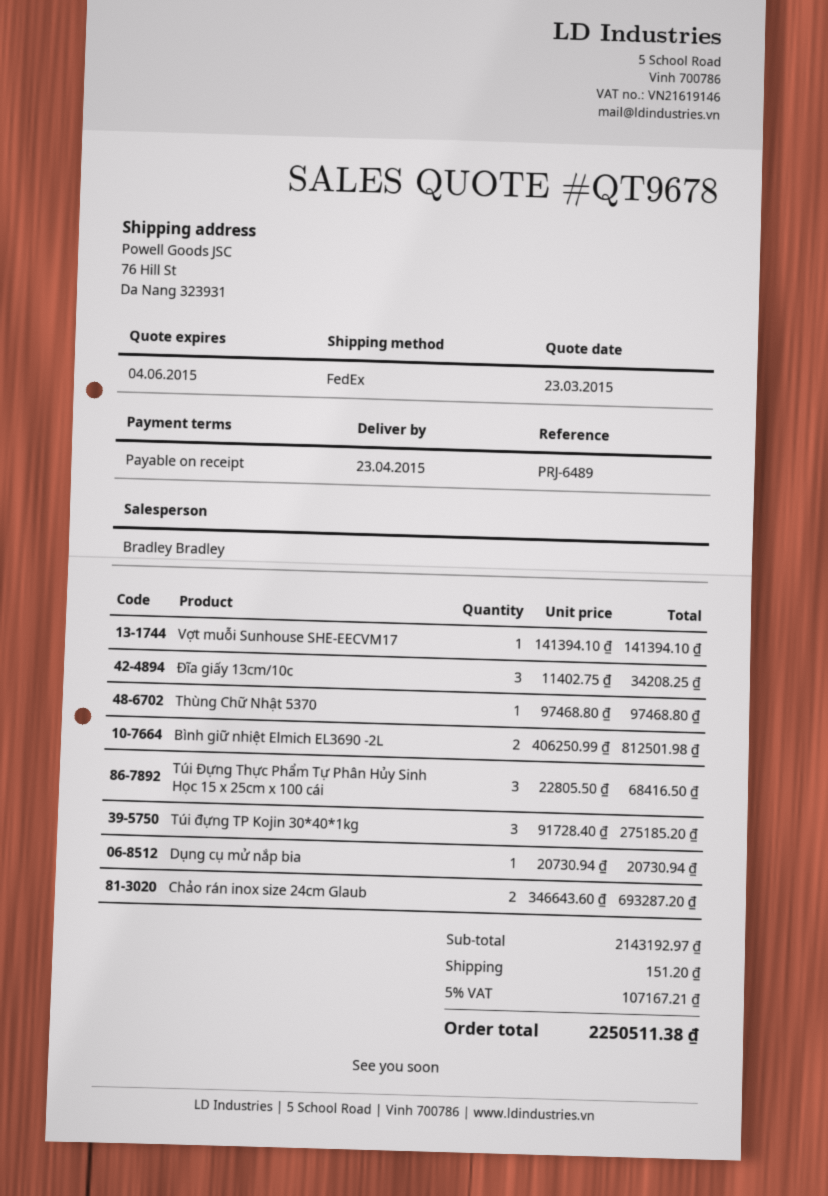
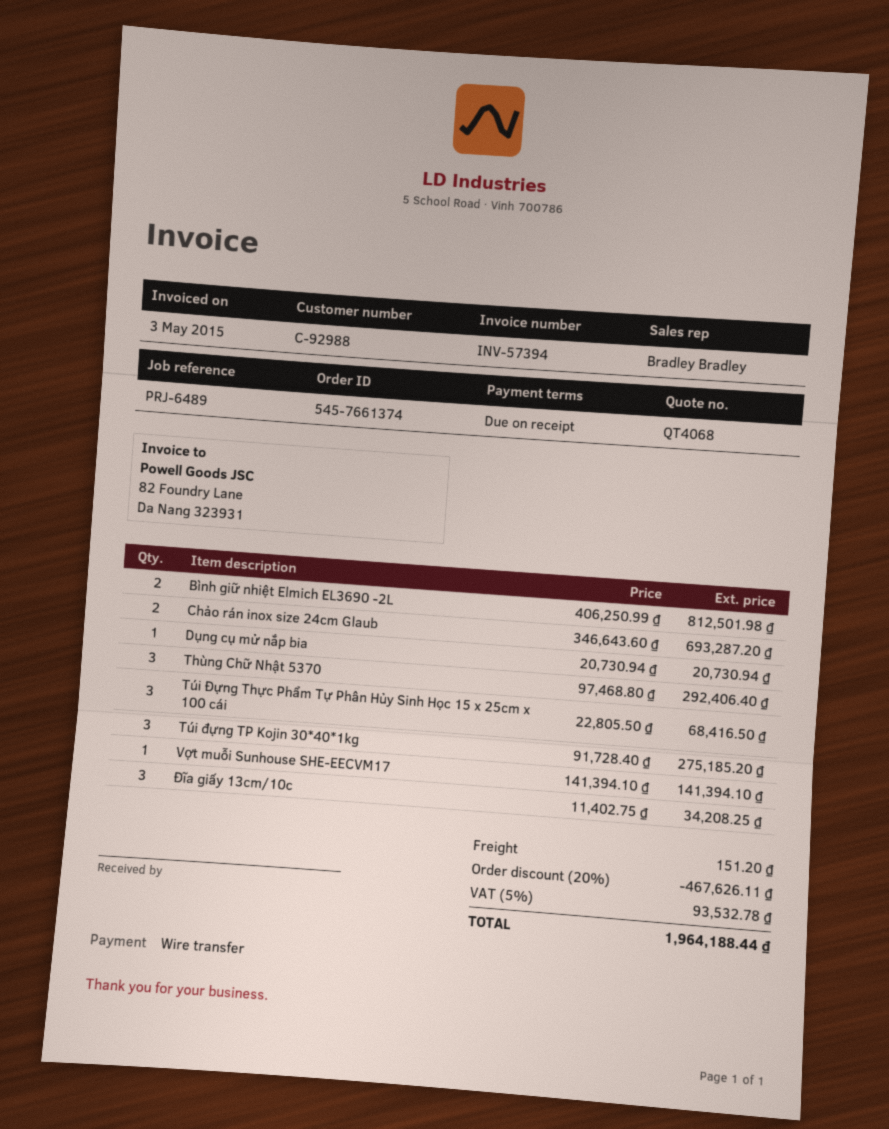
quote number: QT9678 -> QT4068
Thùng Chữ Nhật 5370: 1 x 97468.80 = 97468.80 -> 3 x 97468.80 = 292406.40
discount: none -> 20% = 467626.11
tax: 5% = 107167.21 -> 5% = 93532.78
total: 2250511.38 -> 1964188.44

